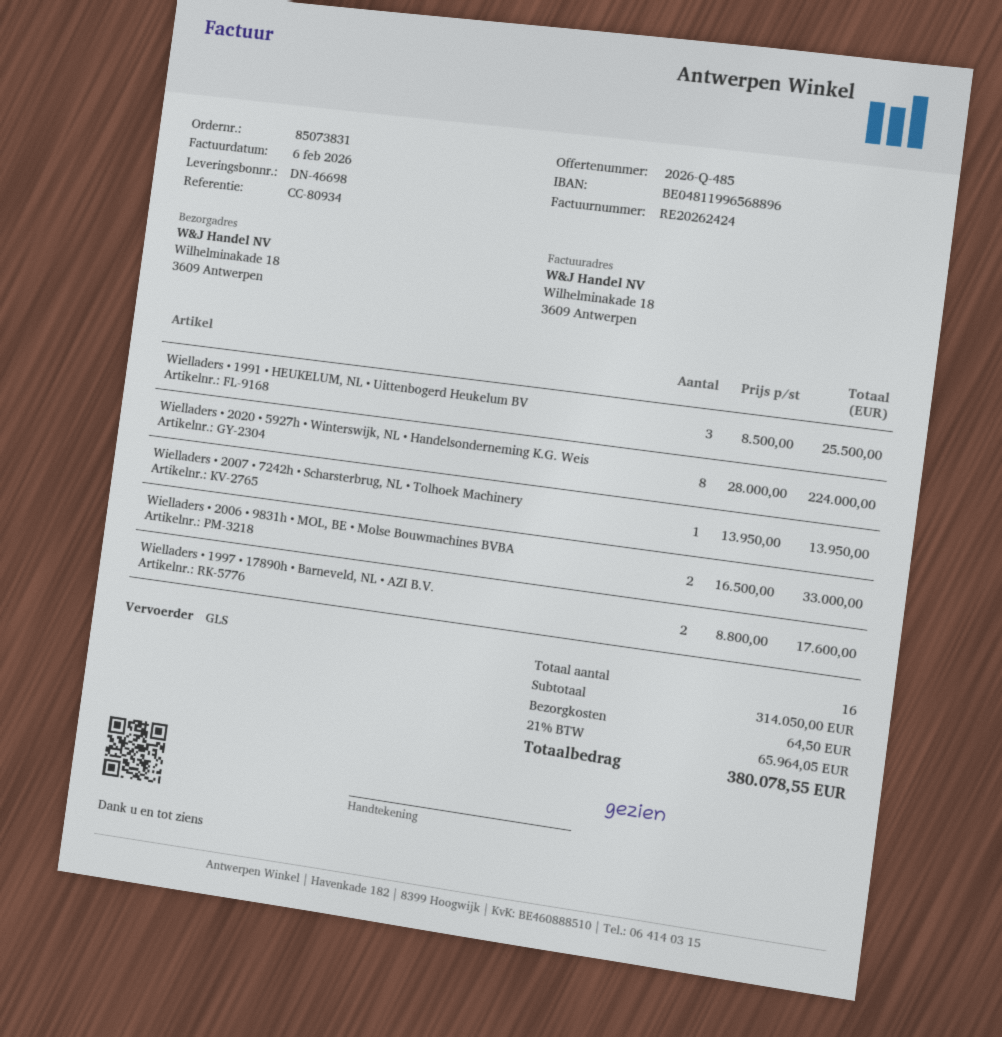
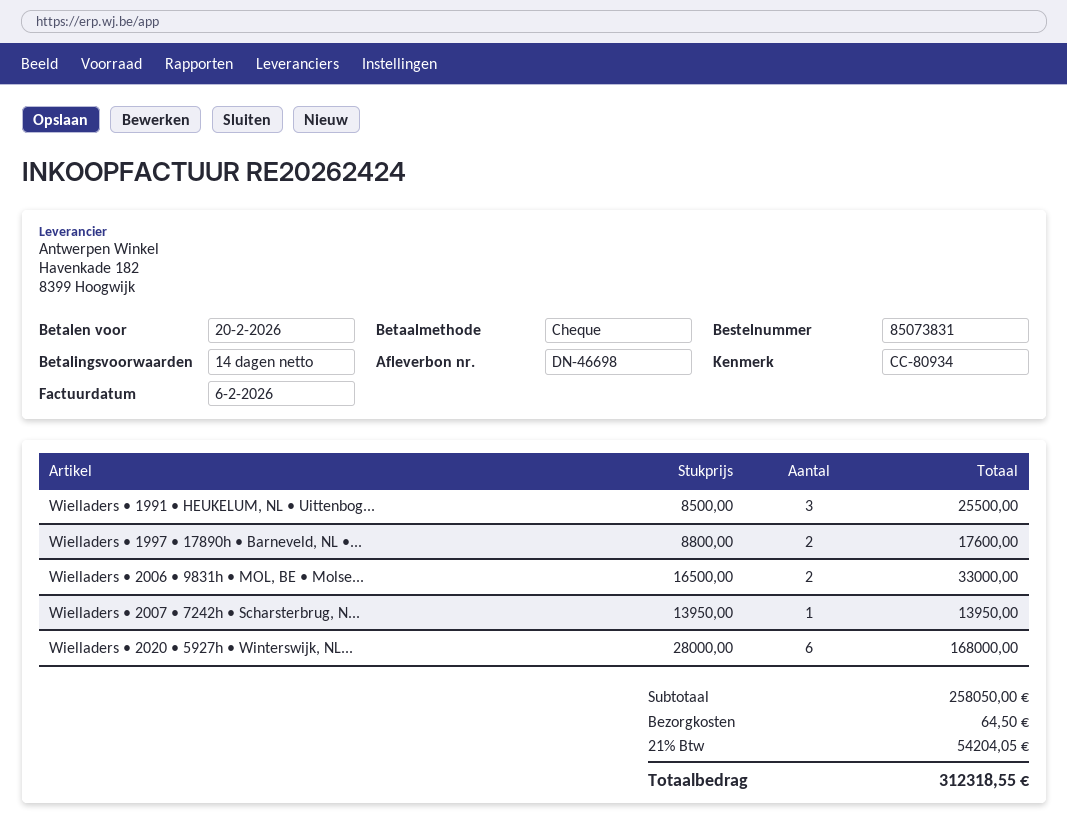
Wielladers • 2020 • 5927h • Winterswijk, NL • Handelsonderneming K.G. Weis: 8 x 28000.00 = 224000.00 -> 6 x 28000.00 = 168000.00
subtotal: 314050.00 -> 258050.00
tax: 21% = 65964.05 -> 21% = 54204.05
total: 380078.55 -> 312318.55

